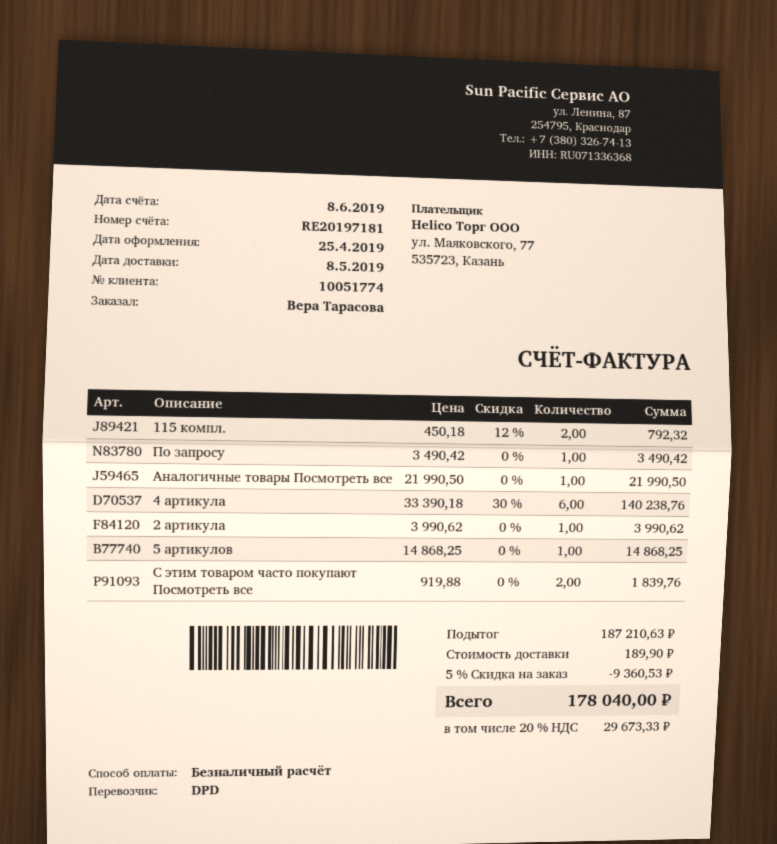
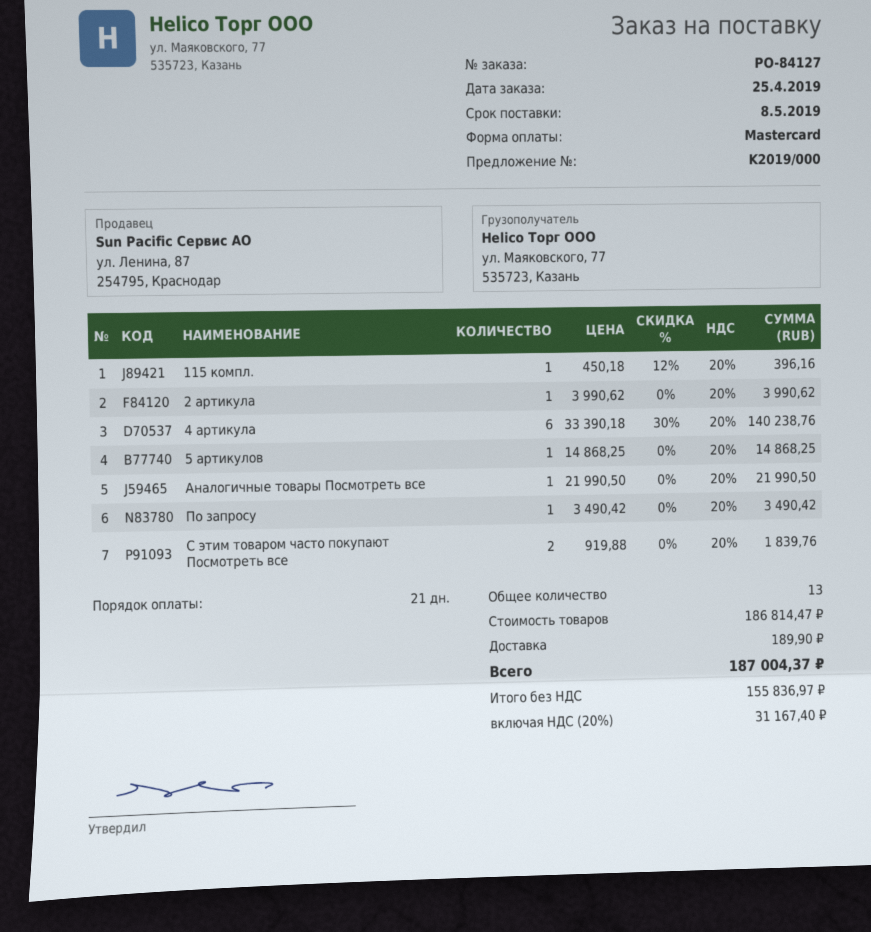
payment method: bank transfer -> Mastercard
115 компл.: 2 x 450.18 - 12% = 792.32 -> 1 x 450.18 - 12% = 396.16
subtotal: 187210.63 -> 186814.47
discount: 5% = 9360.53 -> none
tax: 20% = 29673.33 -> 20% = 31167.40
total: 178040.00 -> 187004.37

